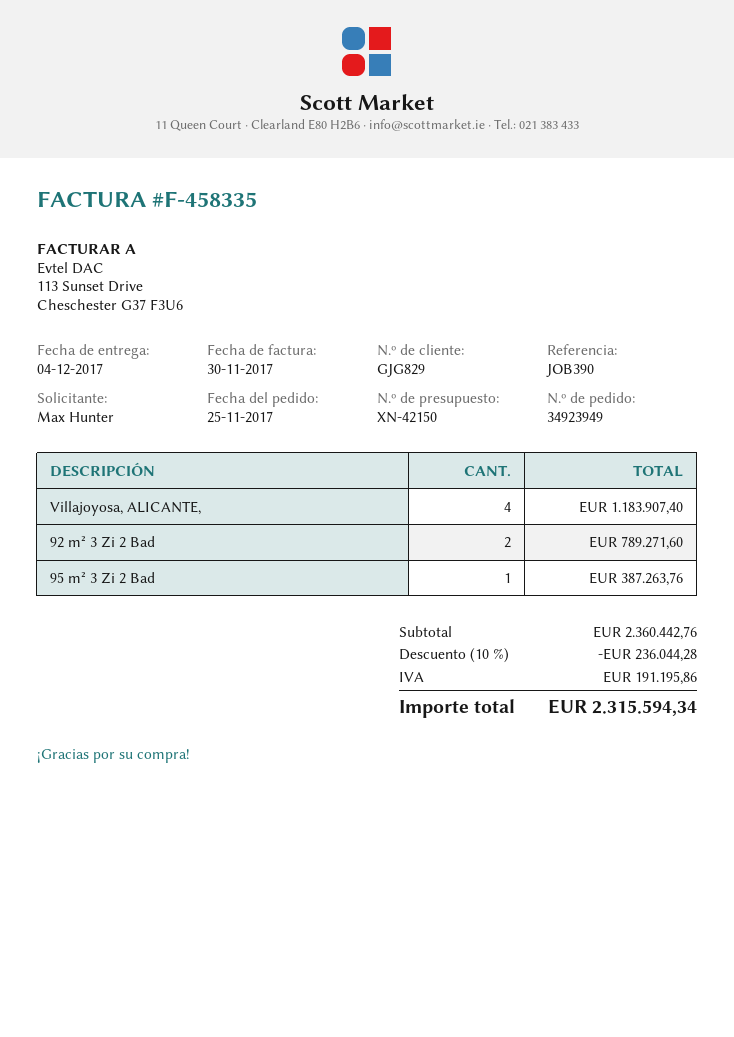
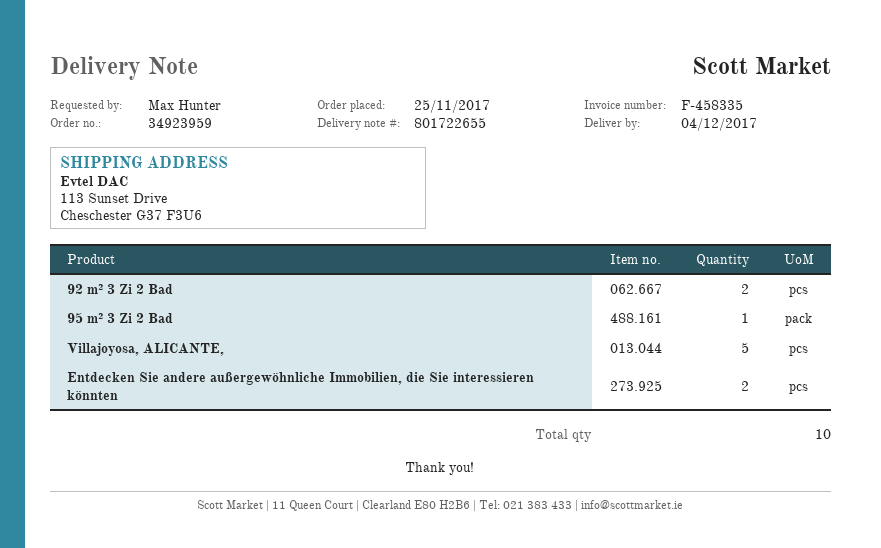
order number: 34923949 -> 34923959
Villajoyosa, ALICANTE,: 4 -> 5
Entdecken Sie andere außergewöhnliche Immobilien, die Sie interessieren könnten: none -> 2

